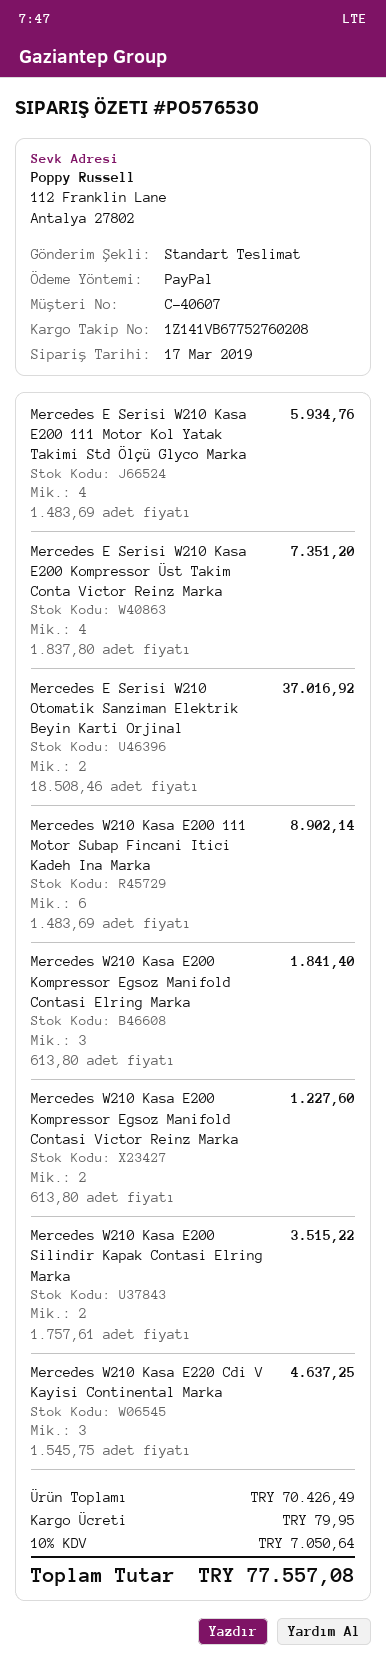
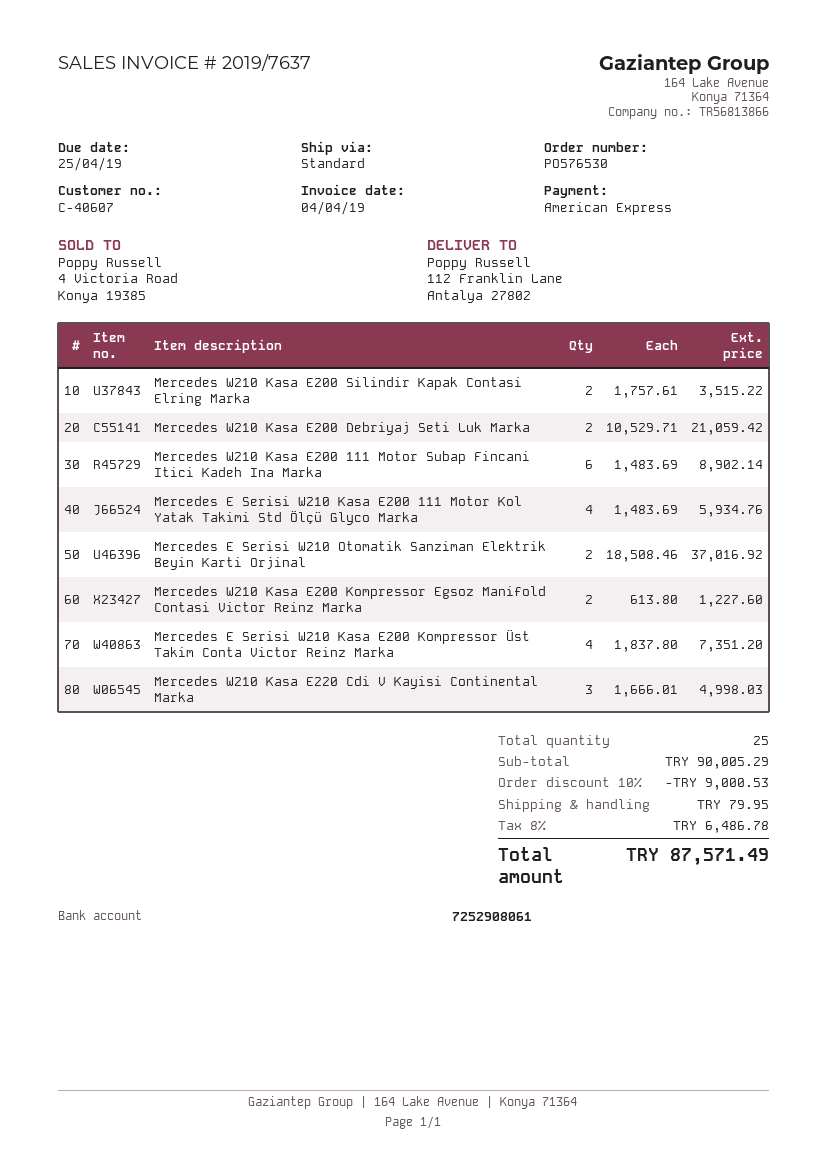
payment method: PayPal -> American Express
Mercedes W210 Kasa E200 Kompressor Egsoz Manifold Contasi Elring Marka: 3 x 613.80 = 1841.40 -> none
Mercedes W210 Kasa E220 Cdi V Kayisi Continental Marka: 3 x 1545.75 = 4637.25 -> 3 x 1666.01 = 4998.03
Mercedes W210 Kasa E200 Debriyaj Seti Luk Marka: none -> 2 x 10529.71 = 21059.42
subtotal: 70426.49 -> 90005.29
discount: none -> 10% = 9000.53
tax: 10% = 7050.64 -> 8% = 6486.78
total: 77557.08 -> 87571.49

